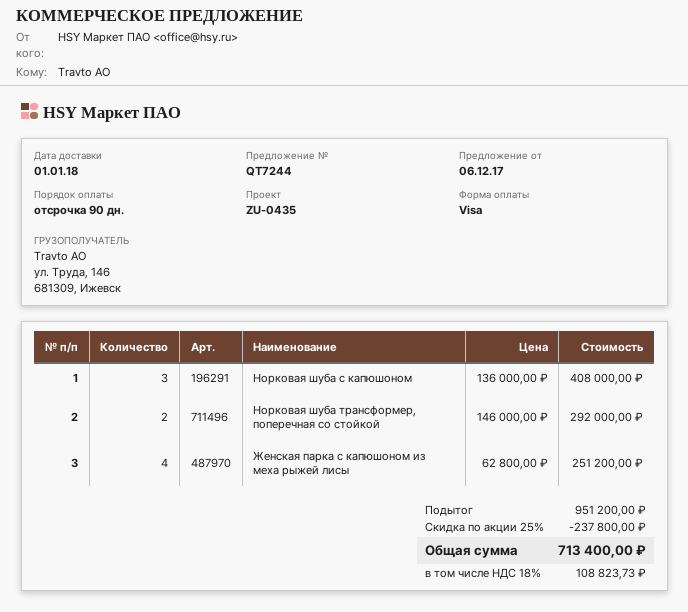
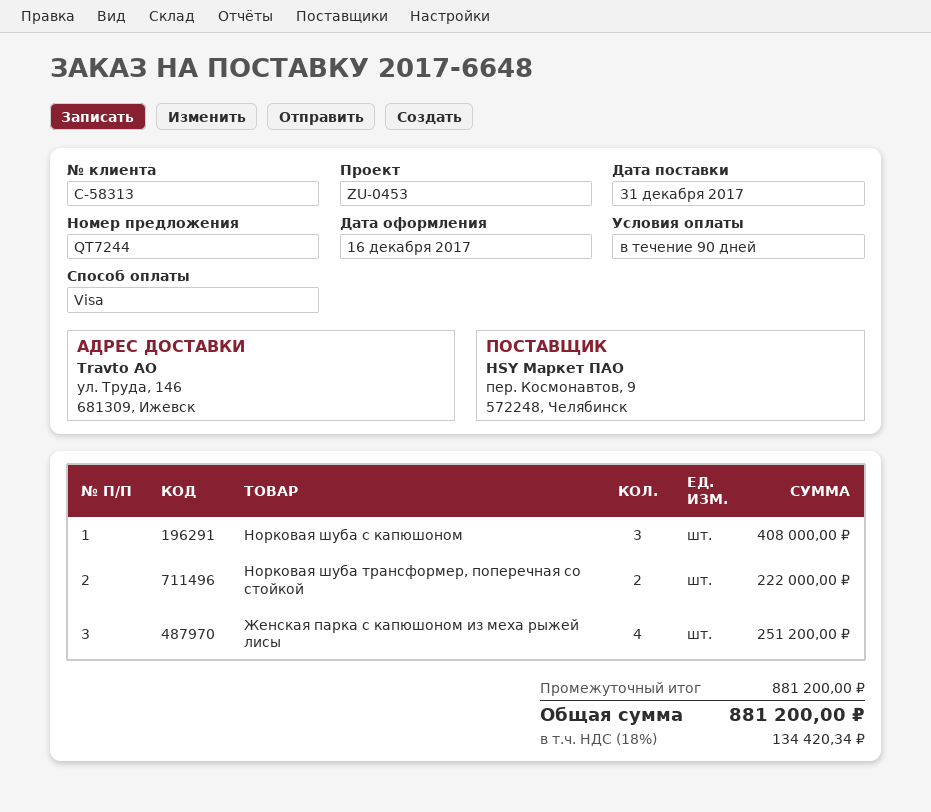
delivery date: 2018-01-01 -> 2017-12-31
reference: ZU-0435 -> ZU-0453
Норковая шуба трансформер, поперечная со стойкой: 2 for 292000.00 -> 2 for 222000.00
subtotal: 951200.00 -> 881200.00
discount: 25% = 237800.00 -> none
tax: 18% = 108823.73 -> 18% = 134420.34
total: 713400.00 -> 881200.00

